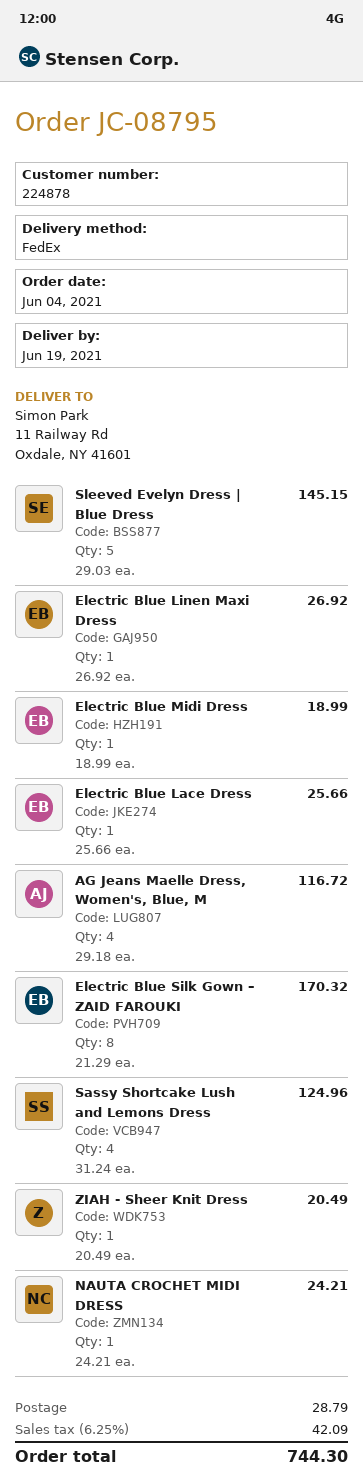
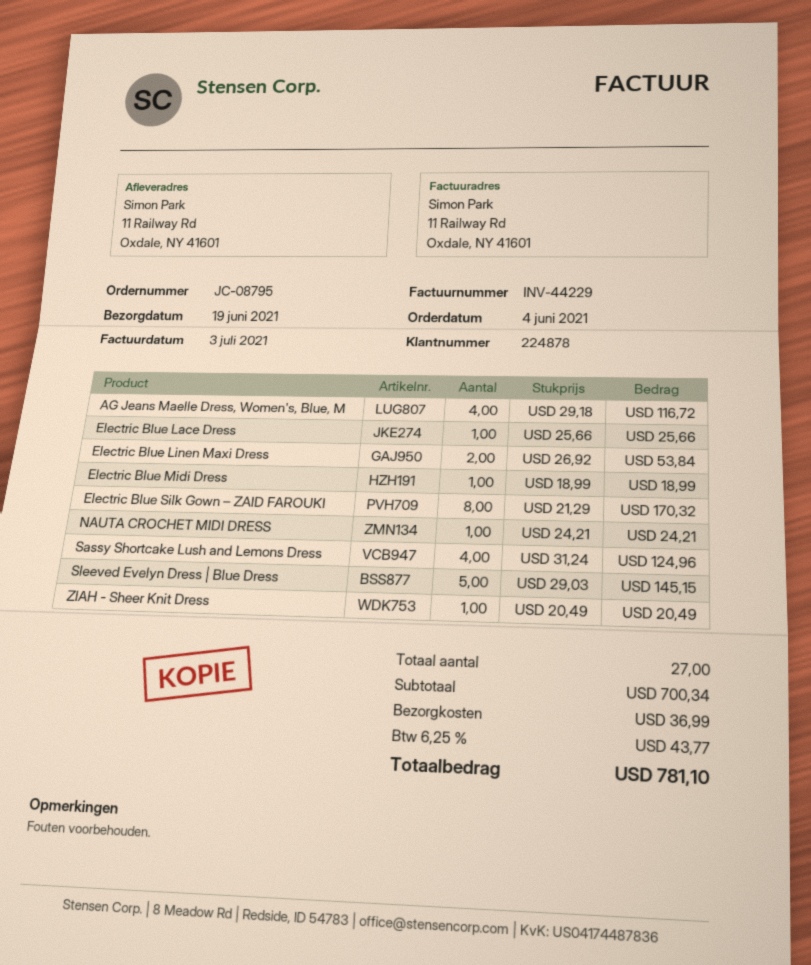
Electric Blue Linen Maxi Dress: 1 x 26.92 = 26.92 -> 2 x 26.92 = 53.84
shipping: 28.79 -> 36.99
tax: 6.25% = 42.09 -> 6.25% = 43.77
total: 744.30 -> 781.10

